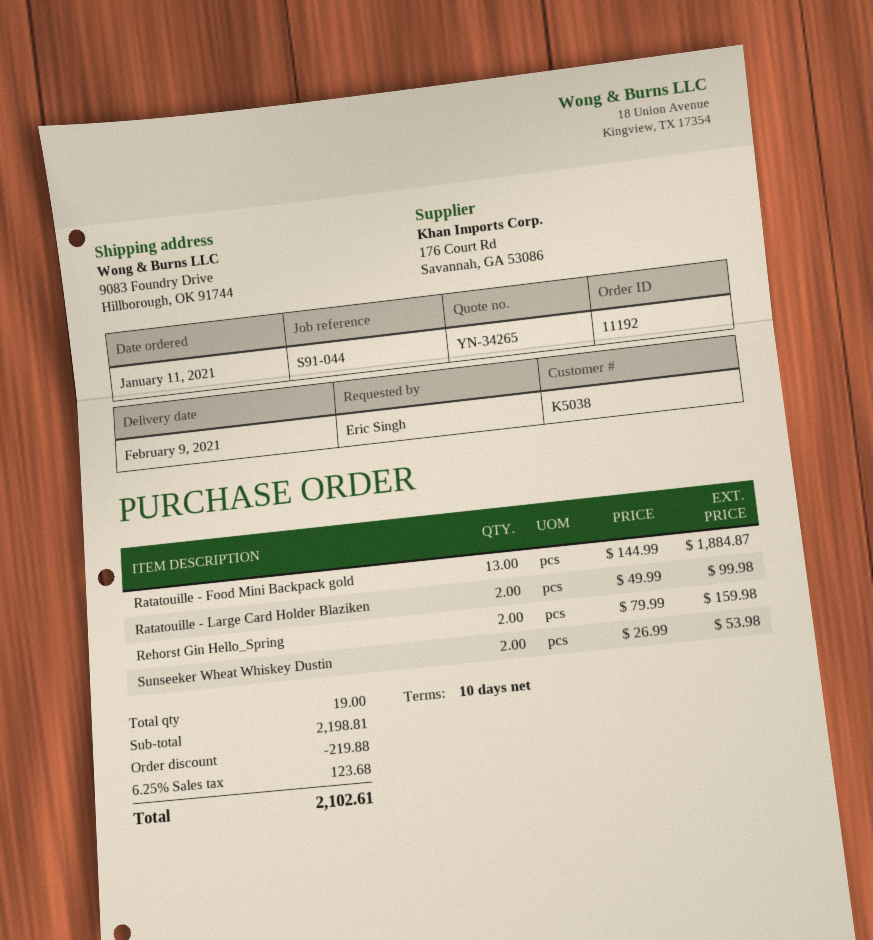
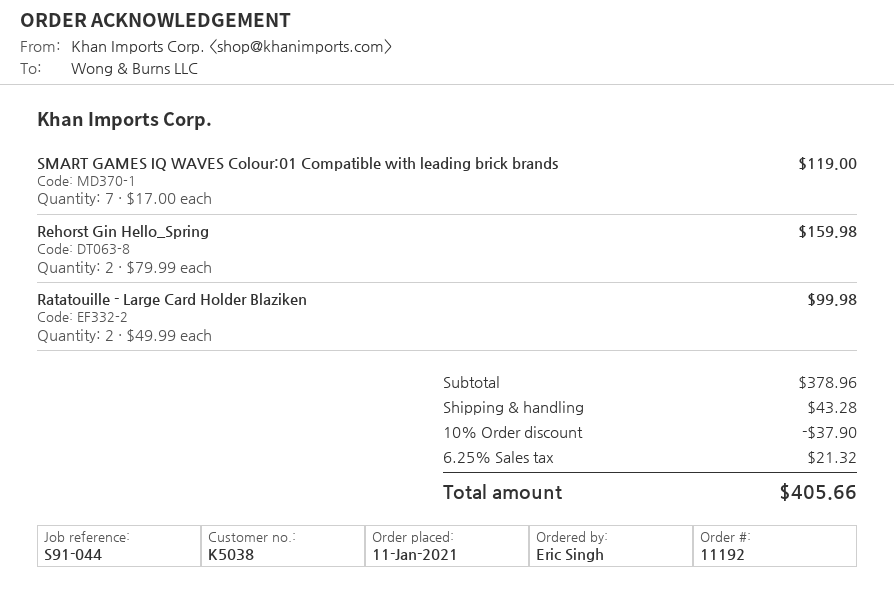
Ratatouille - Food Mini Backpack gold: 13 x 144.99 = 1884.87 -> none
Sunseeker Wheat Whiskey Dustin: 2 x 26.99 = 53.98 -> none
SMART GAMES IQ WAVES Colour:01 Compatible with leading brick brands: none -> 7 x 17.00 = 119.00
subtotal: 2198.81 -> 378.96
discount: 219.88 -> 37.90
shipping: none -> 43.28
tax: 6.25% = 123.68 -> 6.25% = 21.32
total: 2102.61 -> 405.66

